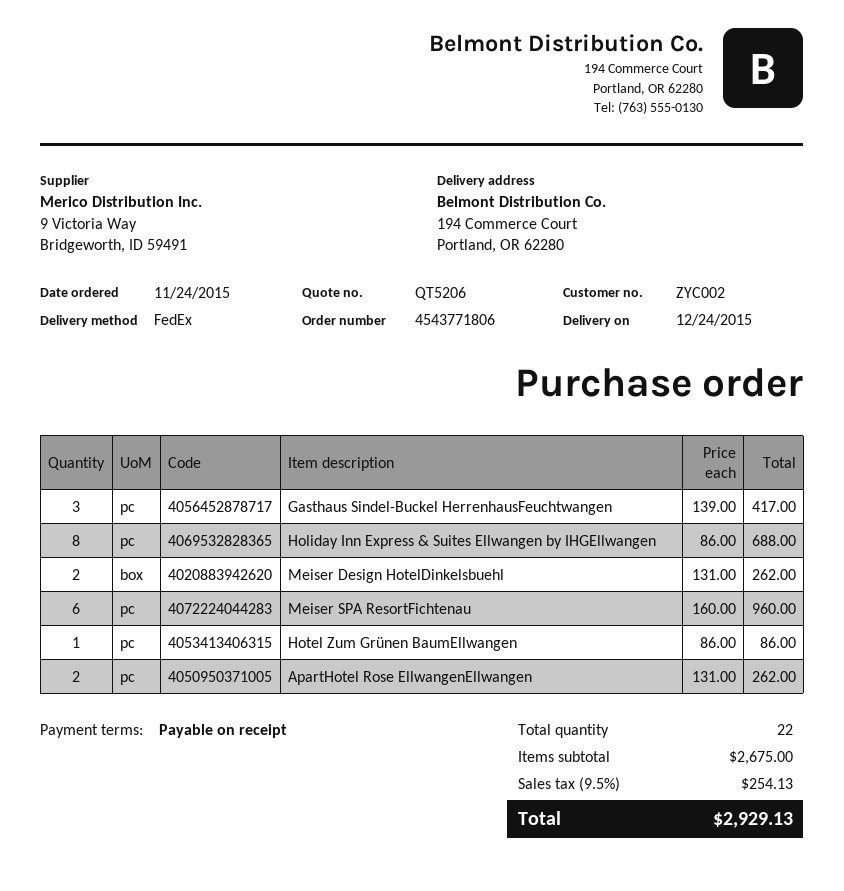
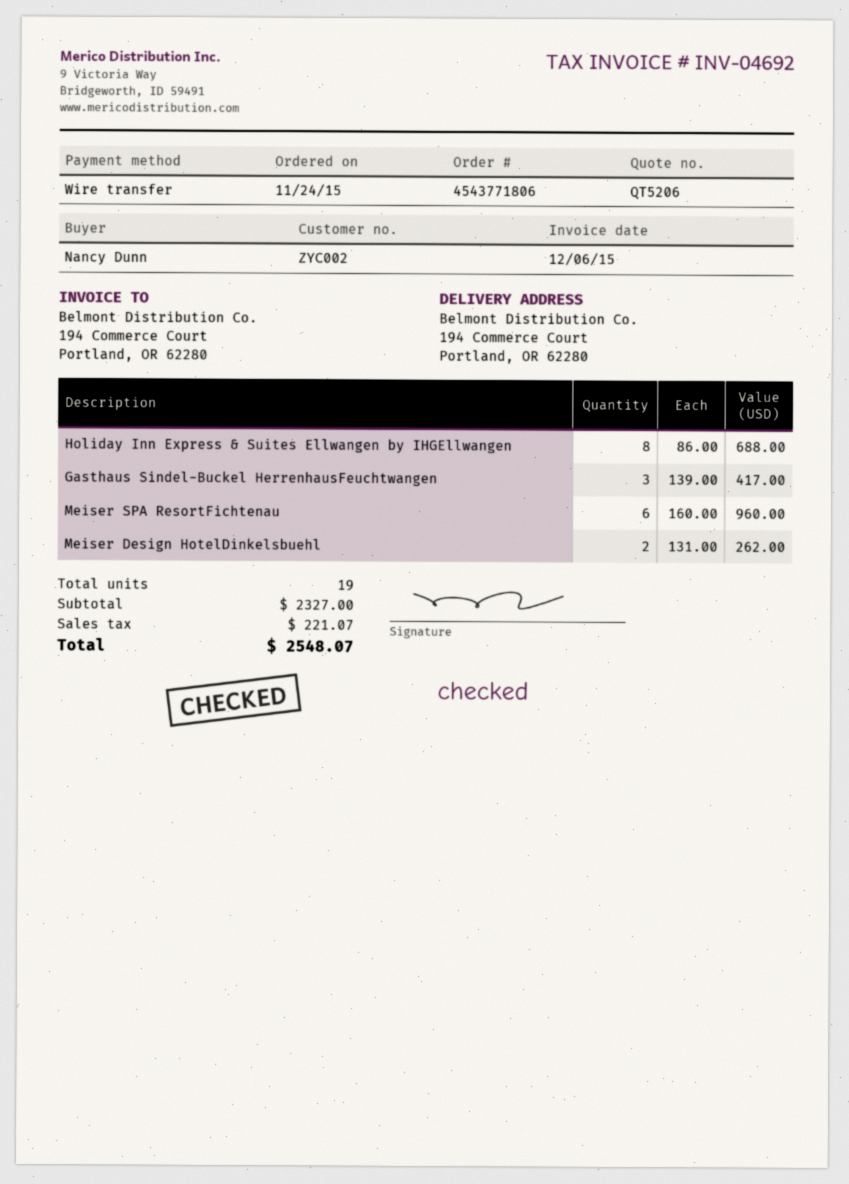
Hotel Zum Grünen BaumEllwangen: 1 x 86.00 = 86.00 -> none
ApartHotel Rose EllwangenEllwangen: 2 x 131.00 = 262.00 -> none
total quantity: 22 -> 19
subtotal: 2675.00 -> 2327.00
tax: 254.13 -> 221.07
total: 2929.13 -> 2548.07

